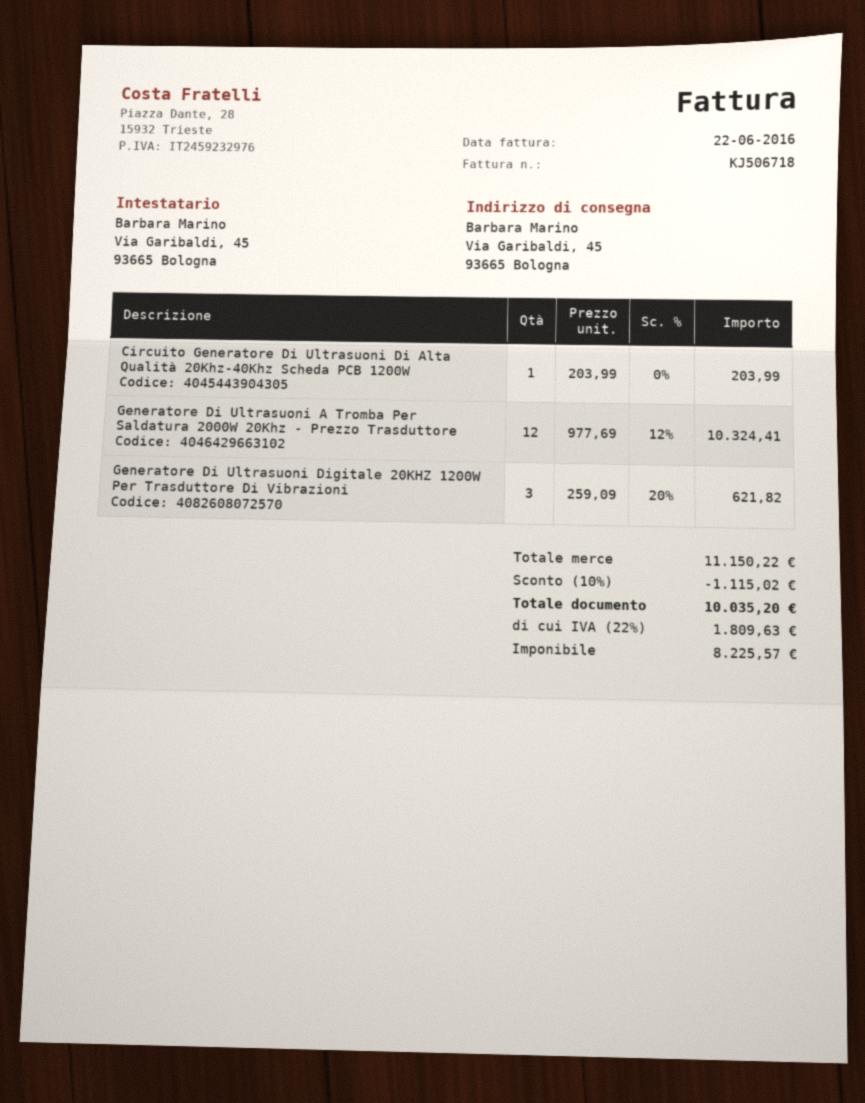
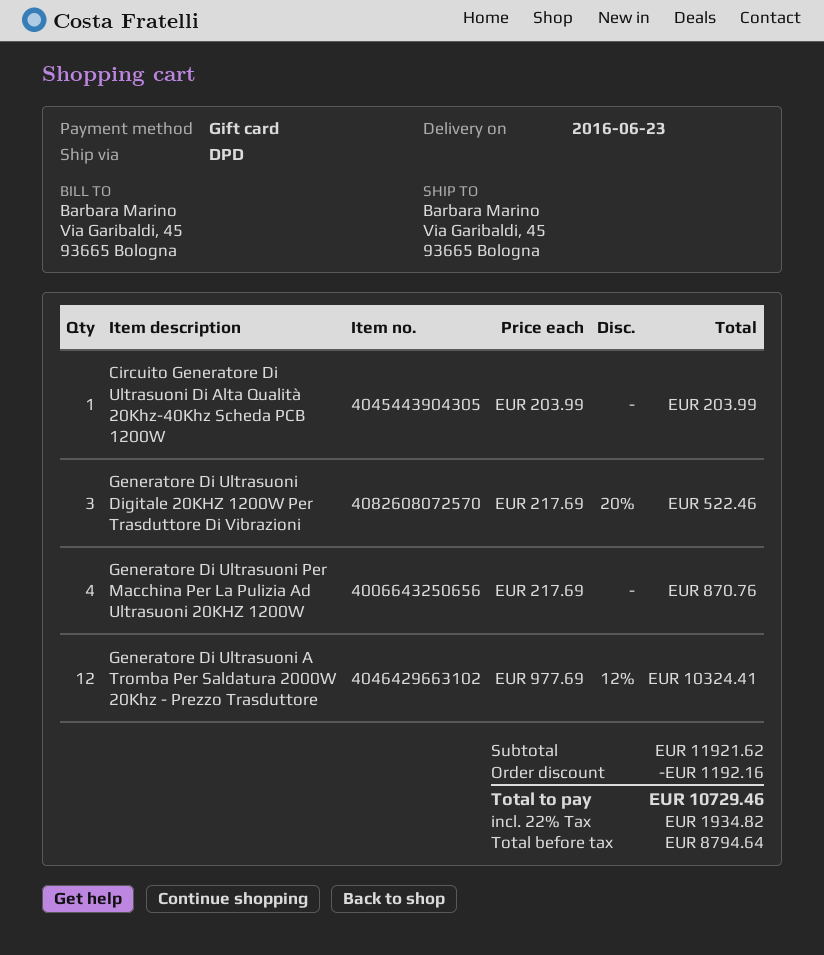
Generatore Di Ultrasuoni Digitale 20KHZ 1200W Per Trasduttore Di Vibrazioni: 3 x 259.09 - 20% = 621.82 -> 3 x 217.69 - 20% = 522.46
Generatore Di Ultrasuoni Per Macchina Per La Pulizia Ad Ultrasuoni 20KHZ 1200W: none -> 4 x 217.69 = 870.76
subtotal: 11150.22 -> 11921.62
discount: 1115.02 -> 1192.16
net: 8225.57 -> 8794.64
tax: 22% = 1809.63 -> 22% = 1934.82
total: 10035.20 -> 10729.46

